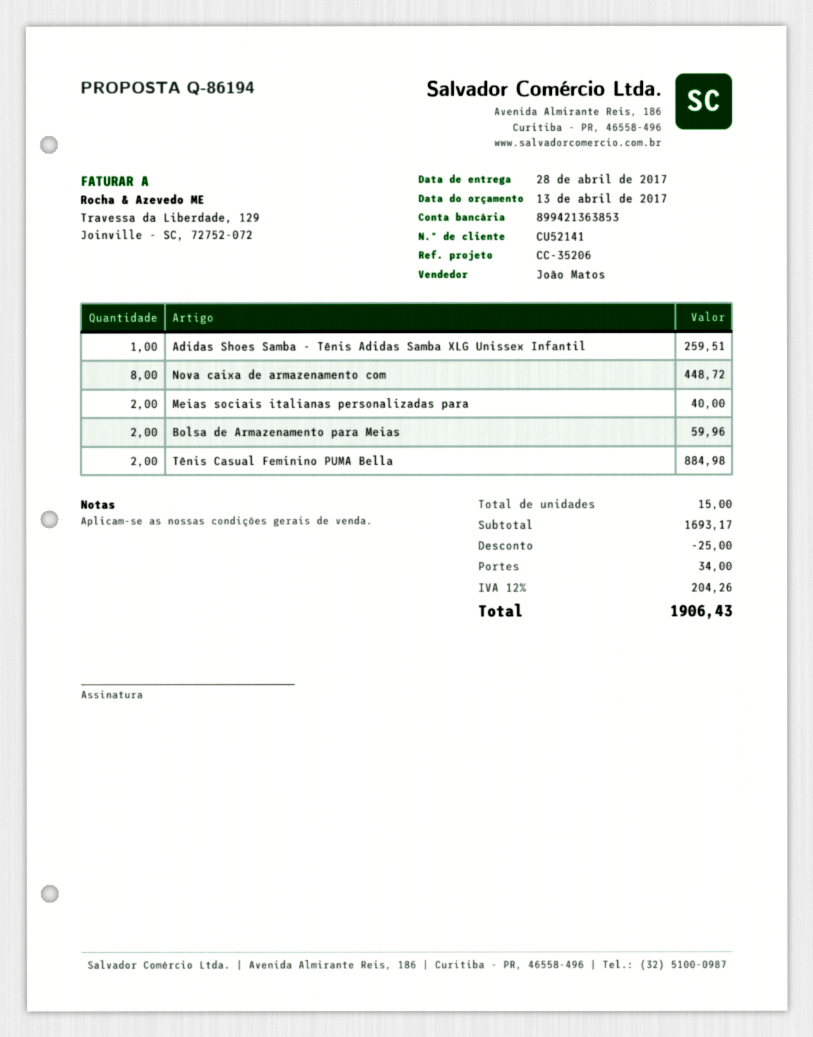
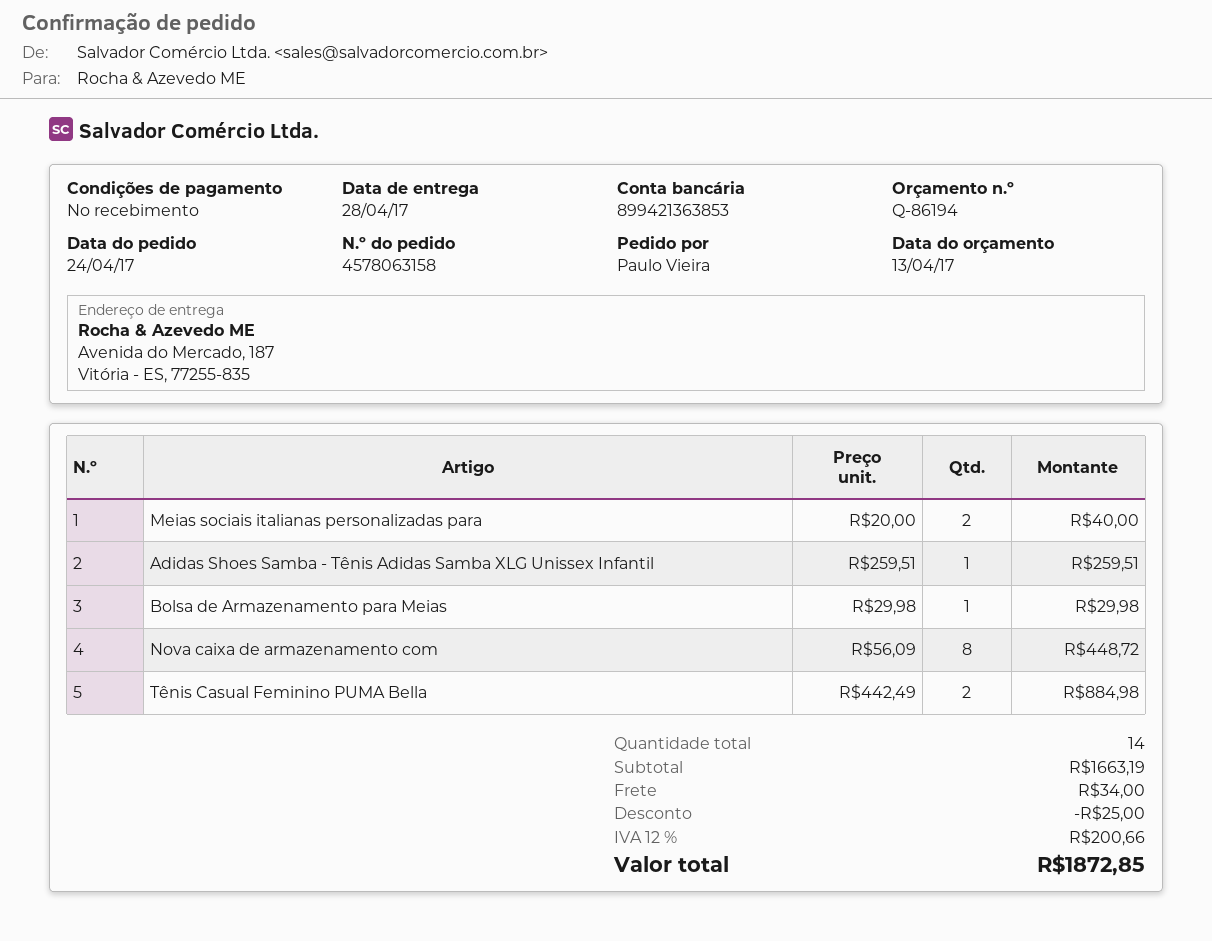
Bolsa de Armazenamento para Meias: 2 for 59.96 -> 1 for 29.98
total quantity: 15 -> 14
subtotal: 1693.17 -> 1663.19
tax: 12% = 204.26 -> 12% = 200.66
total: 1906.43 -> 1872.85

